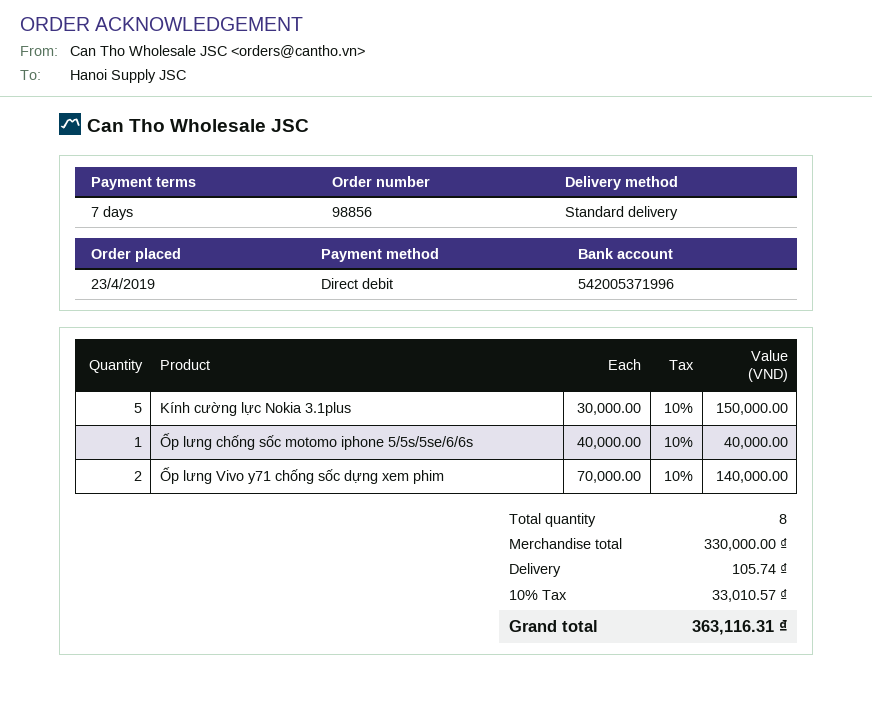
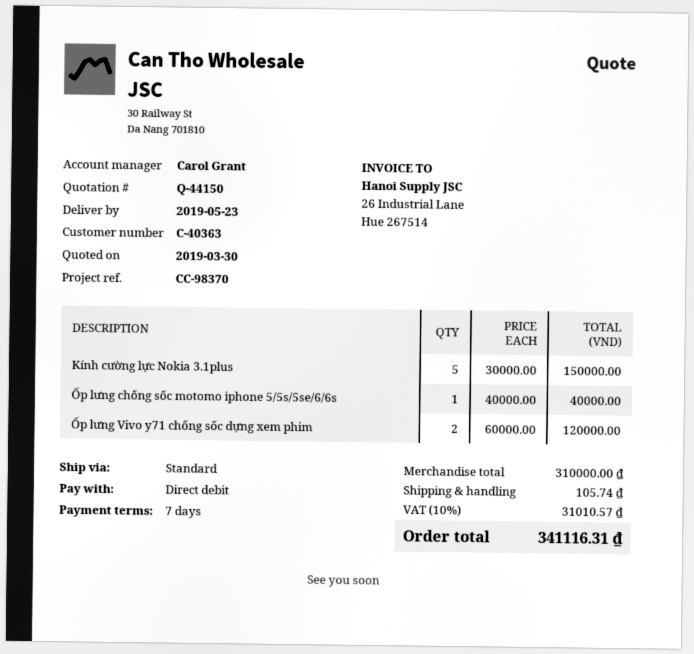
Ốp lưng Vivo y71 chống sốc dựng xem phim: 2 x 70000.00 = 140000.00 -> 2 x 60000.00 = 120000.00
subtotal: 330000.00 -> 310000.00
tax: 10% = 33010.57 -> 10% = 31010.57
total: 363116.31 -> 341116.31

